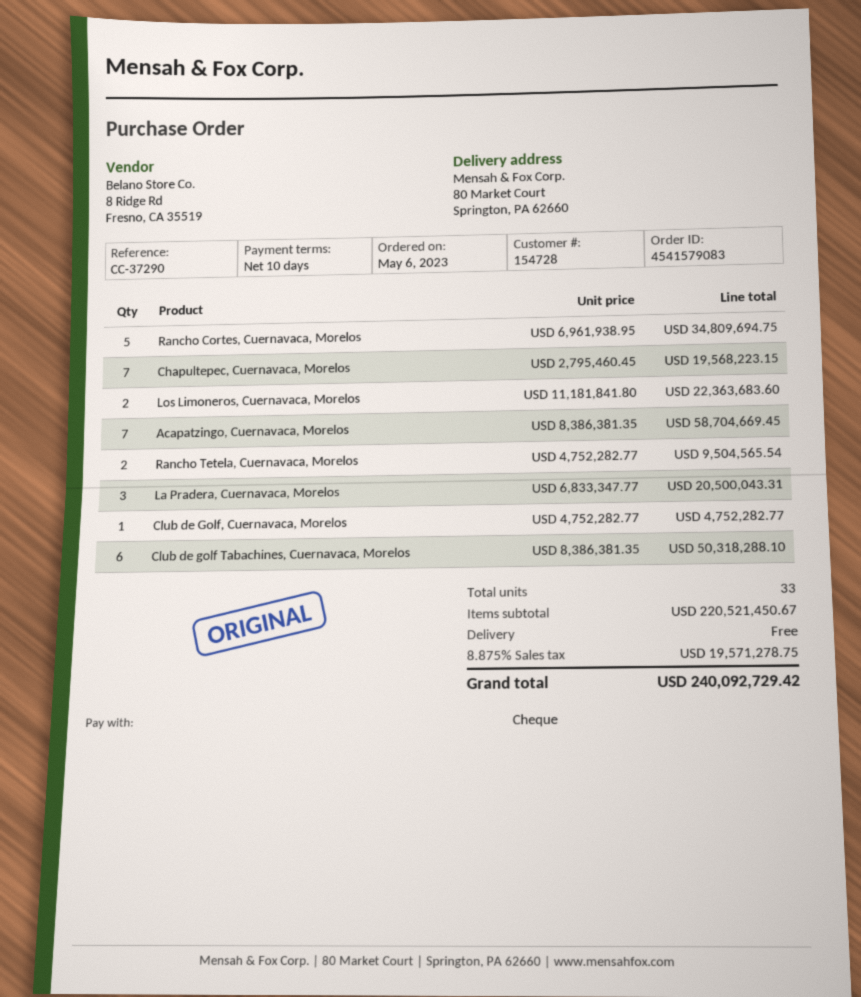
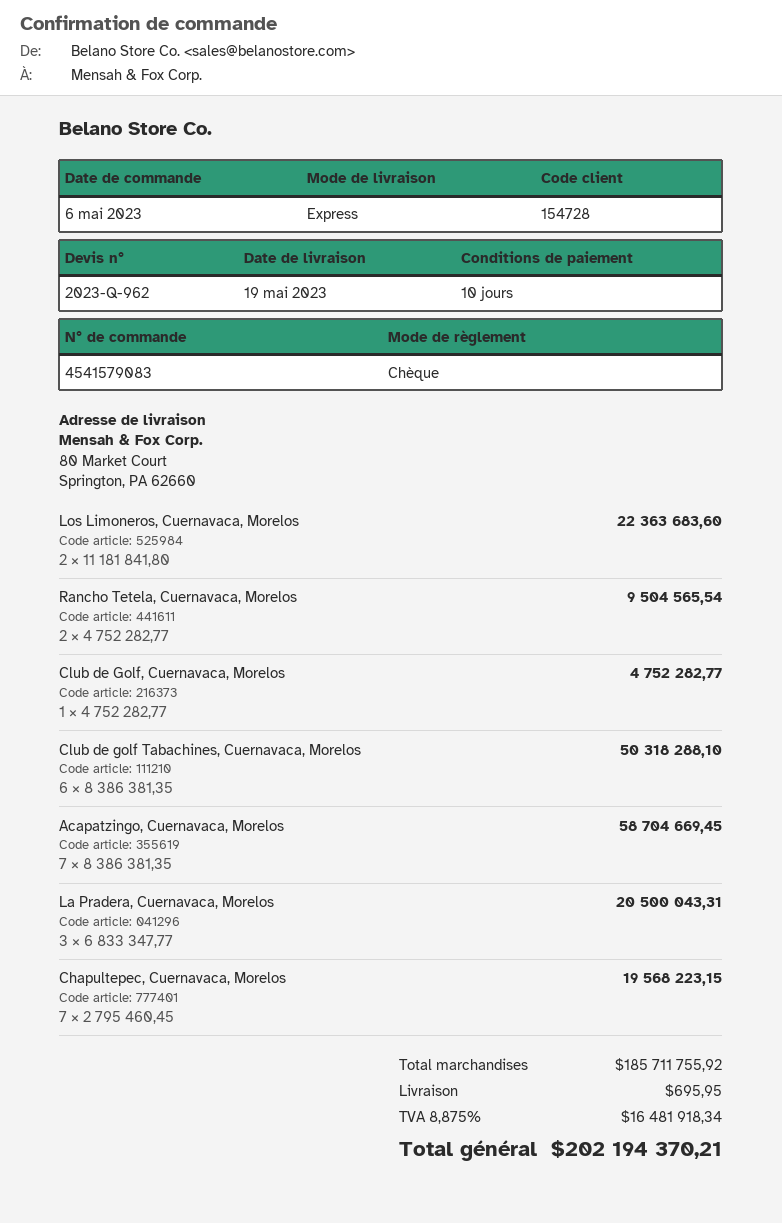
Rancho Cortes, Cuernavaca, Morelos: 5 x 6961938.95 = 34809694.75 -> none
subtotal: 220521450.67 -> 185711755.92
shipping: 0.00 -> 695.95
tax: 8.875% = 19571278.75 -> 8.875% = 16481918.34
total: 240092729.42 -> 202194370.21

